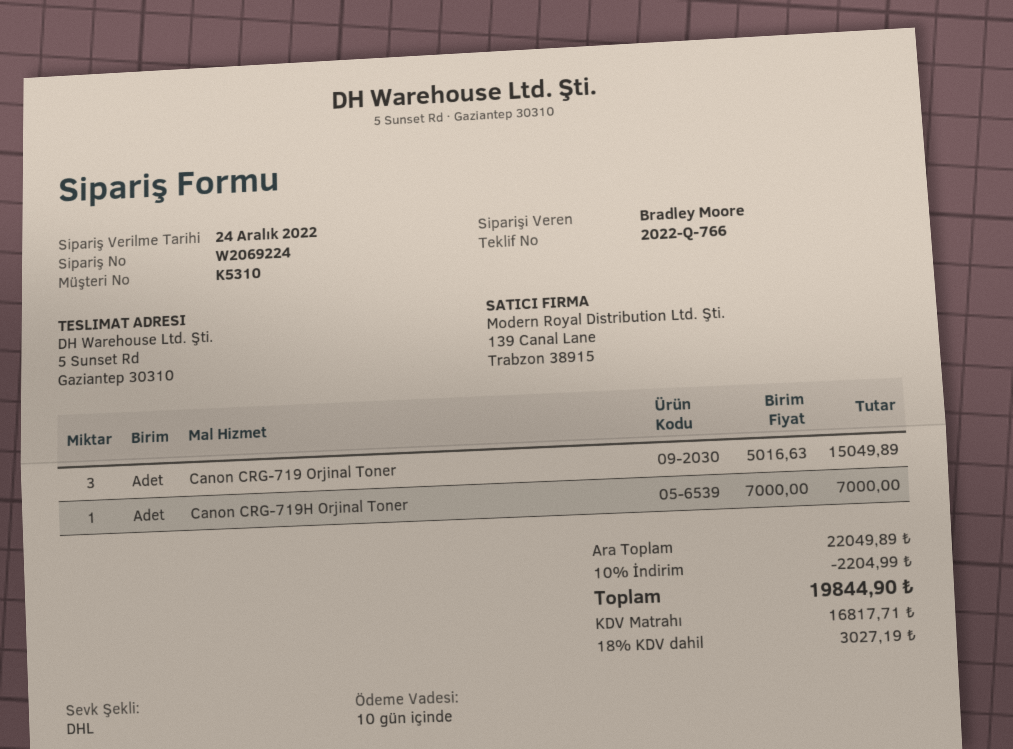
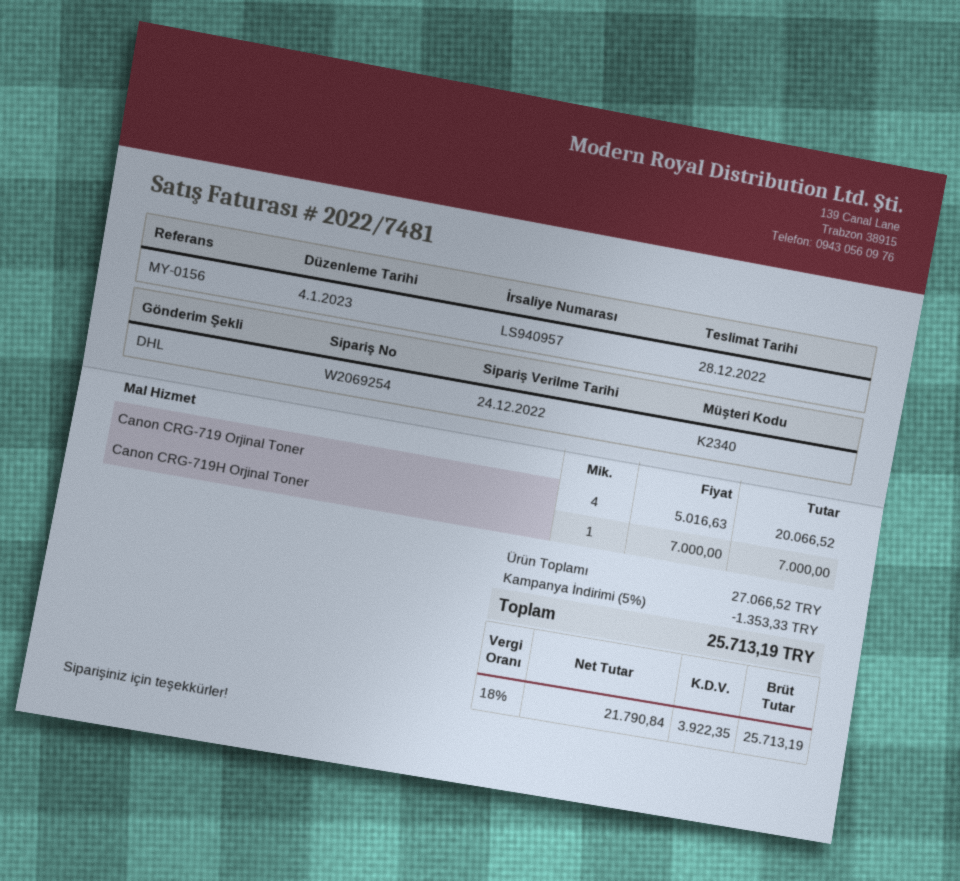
order number: W2069224 -> W2069254
customer number: K5310 -> K2340
Canon CRG-719 Orjinal Toner: 3 x 5016.63 = 15049.89 -> 4 x 5016.63 = 20066.52
subtotal: 22049.89 -> 27066.52
discount: 10% = 2204.99 -> 5% = 1353.33
net: 16817.71 -> 21790.84
tax: 18% = 3027.19 -> 18% = 3922.35
total: 19844.90 -> 25713.19

